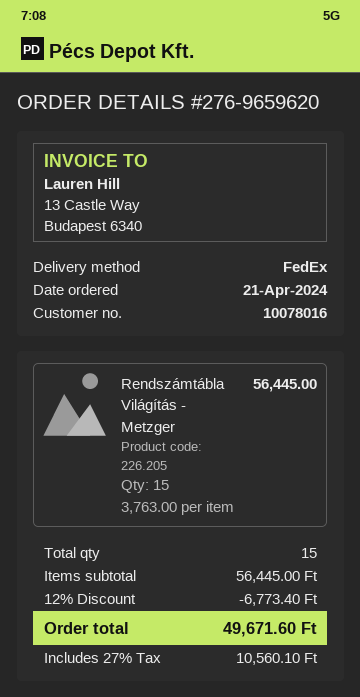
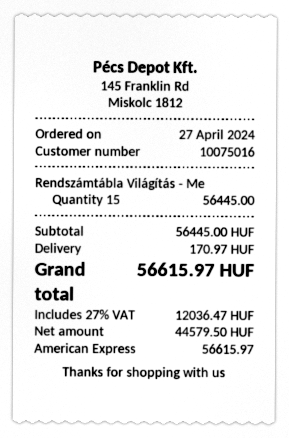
order date: 2024-04-21 -> 2024-04-27
customer number: 10078016 -> 10075016
discount: 12% = 6773.40 -> none
shipping: none -> 170.97
tax: 27% = 10560.10 -> 27% = 12036.47
total: 49671.60 -> 56615.97

